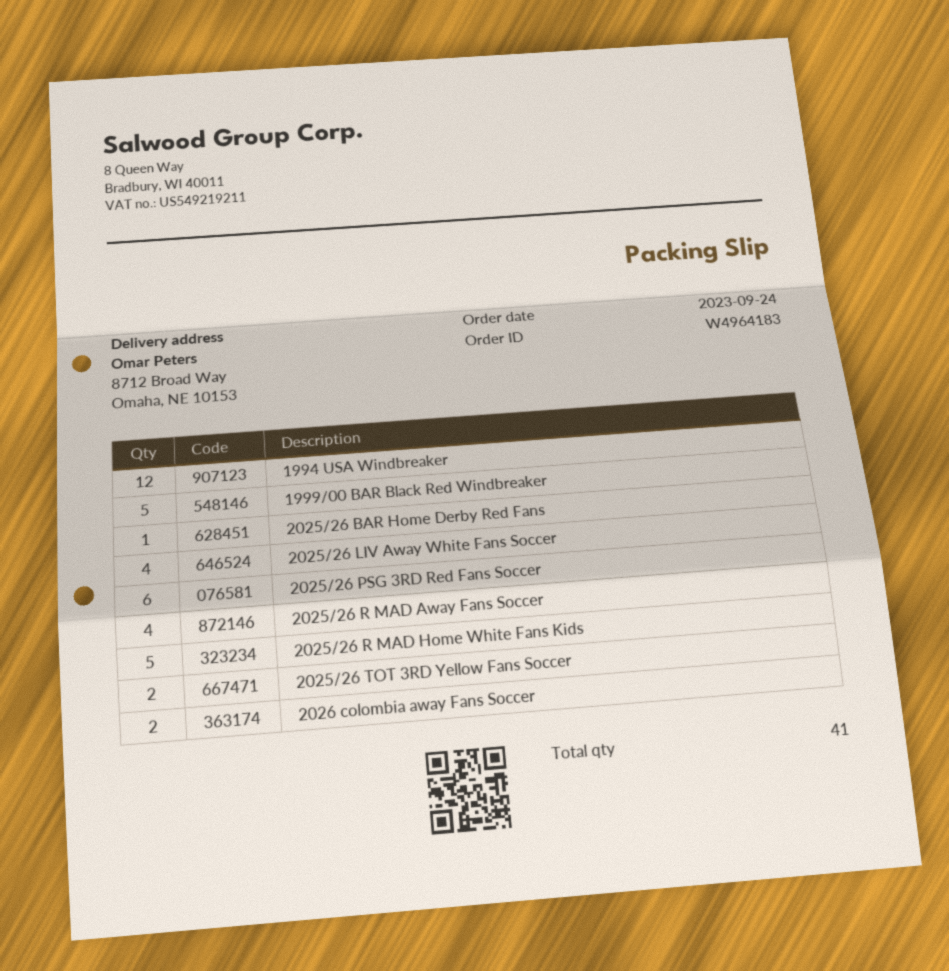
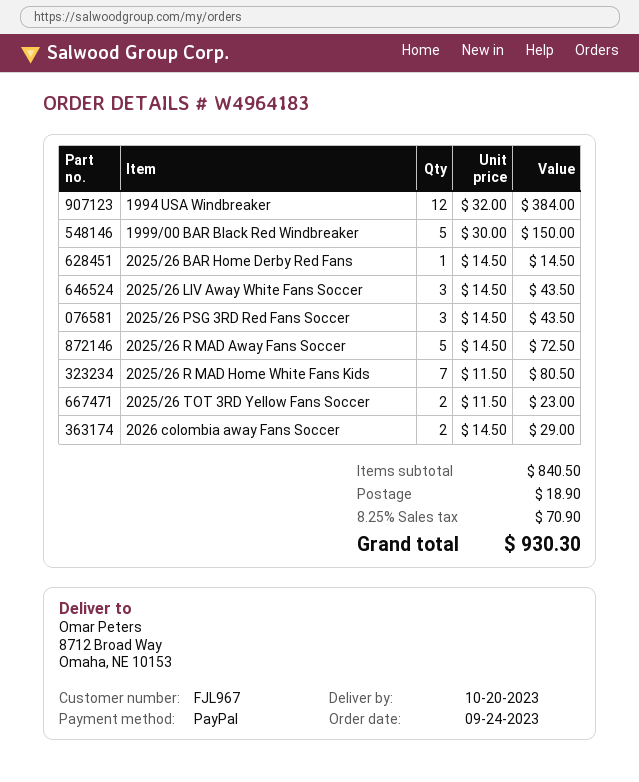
2025/26 LIV Away White Fans Soccer: 4 -> 3
2025/26 PSG 3RD Red Fans Soccer: 6 -> 3
2025/26 R MAD Away Fans Soccer: 4 -> 5
2025/26 R MAD Home White Fans Kids: 5 -> 7

